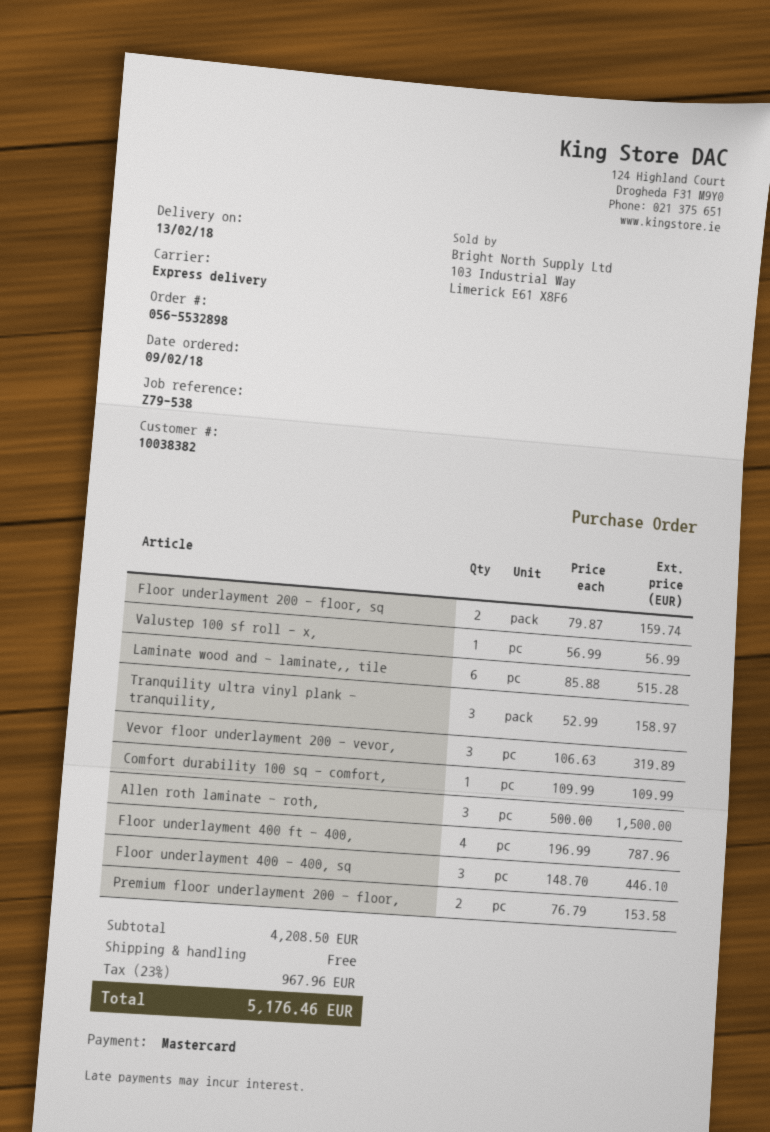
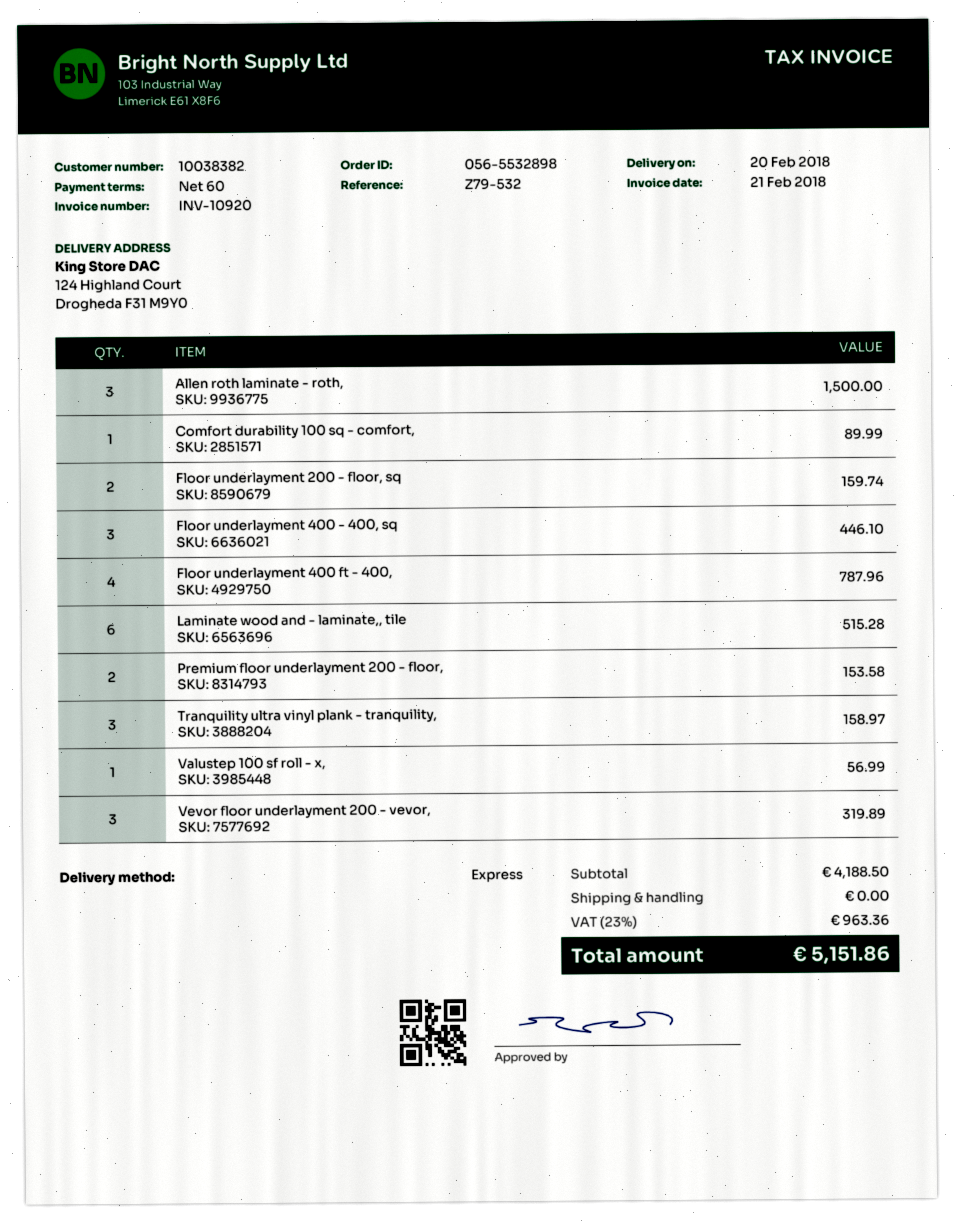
delivery date: 2018-02-13 -> 2018-02-20
reference: Z79-538 -> Z79-532
Comfort durability 100 sq - comfort,: 1 for 109.99 -> 1 for 89.99
subtotal: 4208.50 -> 4188.50
tax: 23% = 967.96 -> 23% = 963.36
total: 5176.46 -> 5151.86

